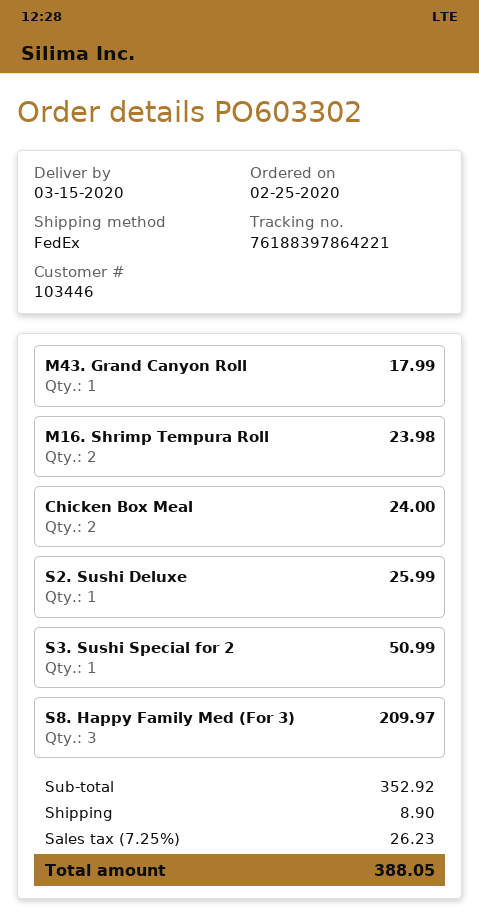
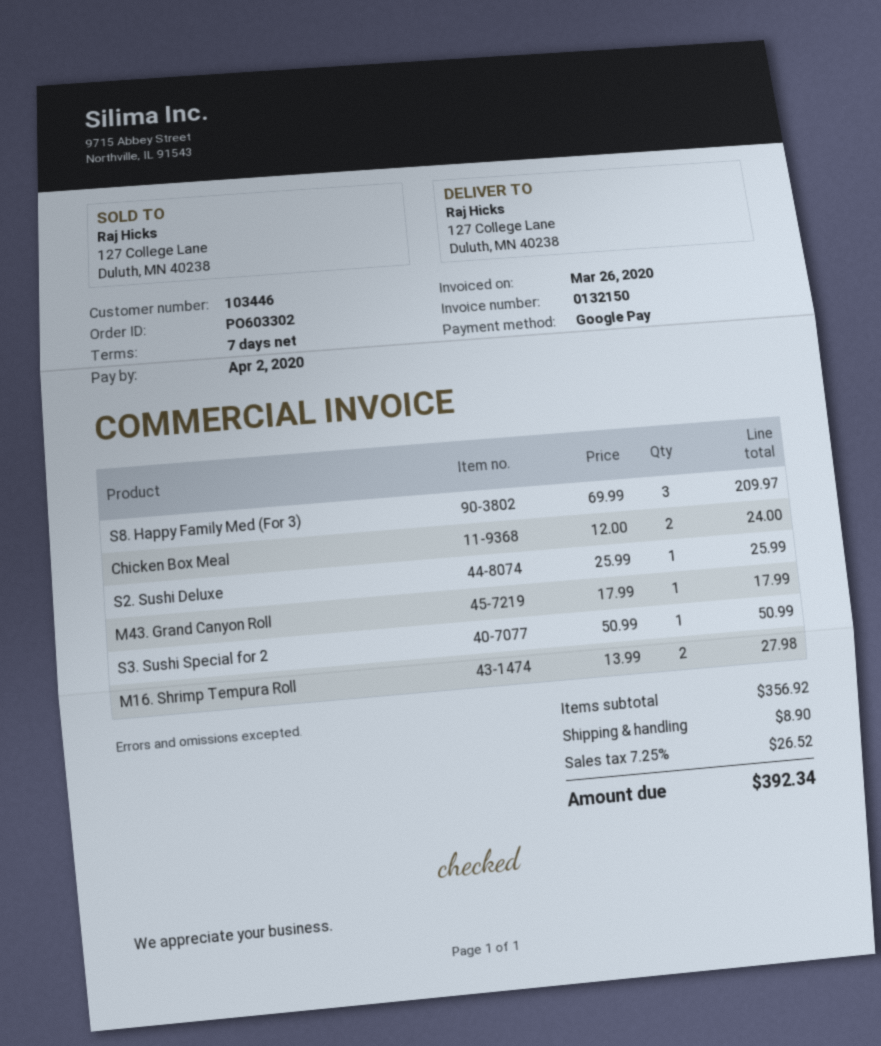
M16. Shrimp Tempura Roll: 2 for 23.98 -> 2 for 27.98
subtotal: 352.92 -> 356.92
tax: 7.25% = 26.23 -> 7.25% = 26.52
total: 388.05 -> 392.34

